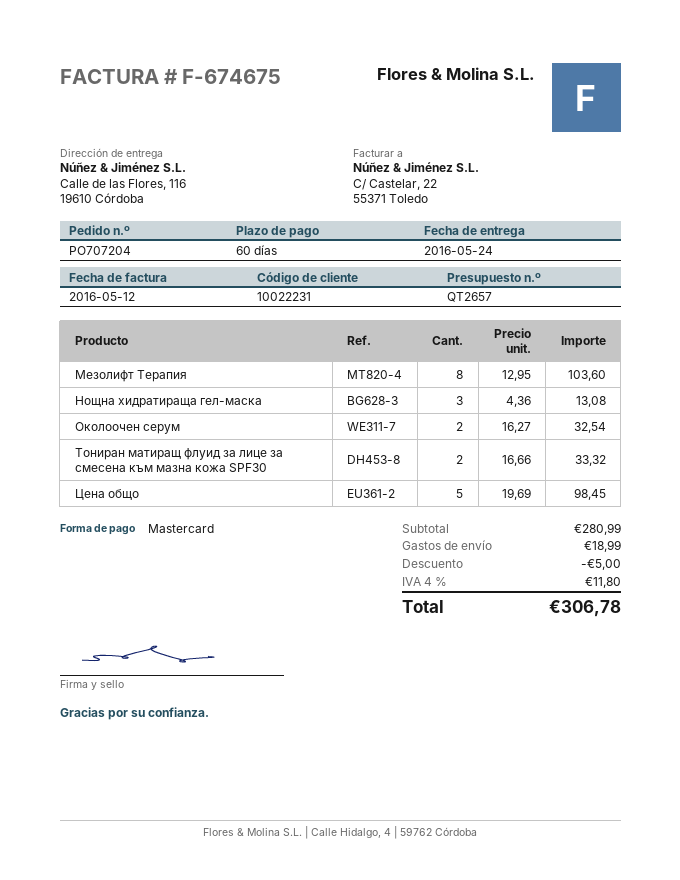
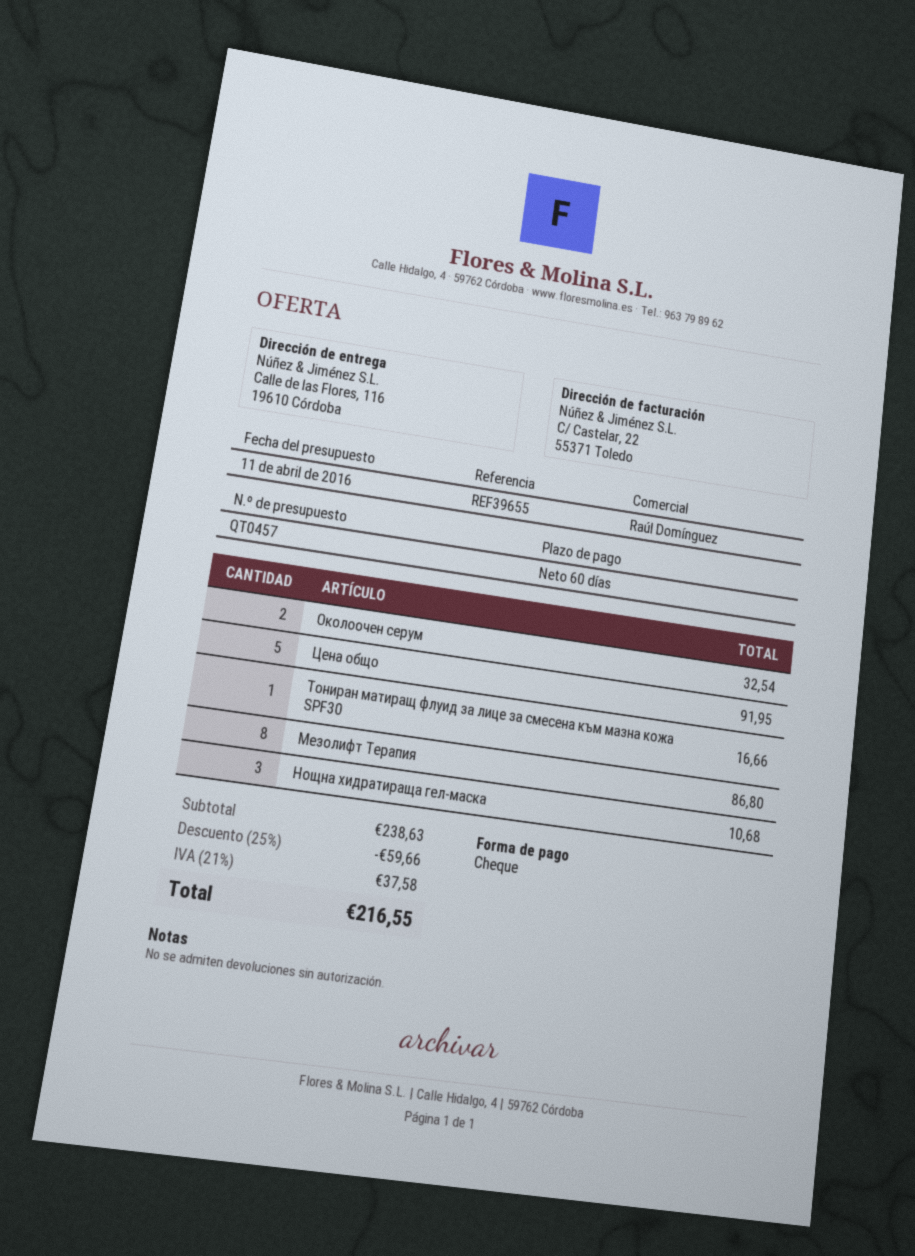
quote number: QT2657 -> QT0457
payment method: Mastercard -> cheque
Мезолифт Терапия: 8 for 103.60 -> 8 for 86.80
Нощна хидратираща гел-маска: 3 for 13.08 -> 3 for 10.68
Тониран матиращ флуид за лице за смесена към мазна кожа SPF30: 2 for 33.32 -> 1 for 16.66
Цена общо: 5 for 98.45 -> 5 for 91.95
subtotal: 280.99 -> 238.63
discount: 5.00 -> 59.66
shipping: 18.99 -> none
tax: 4% = 11.80 -> 21% = 37.58
total: 306.78 -> 216.55

